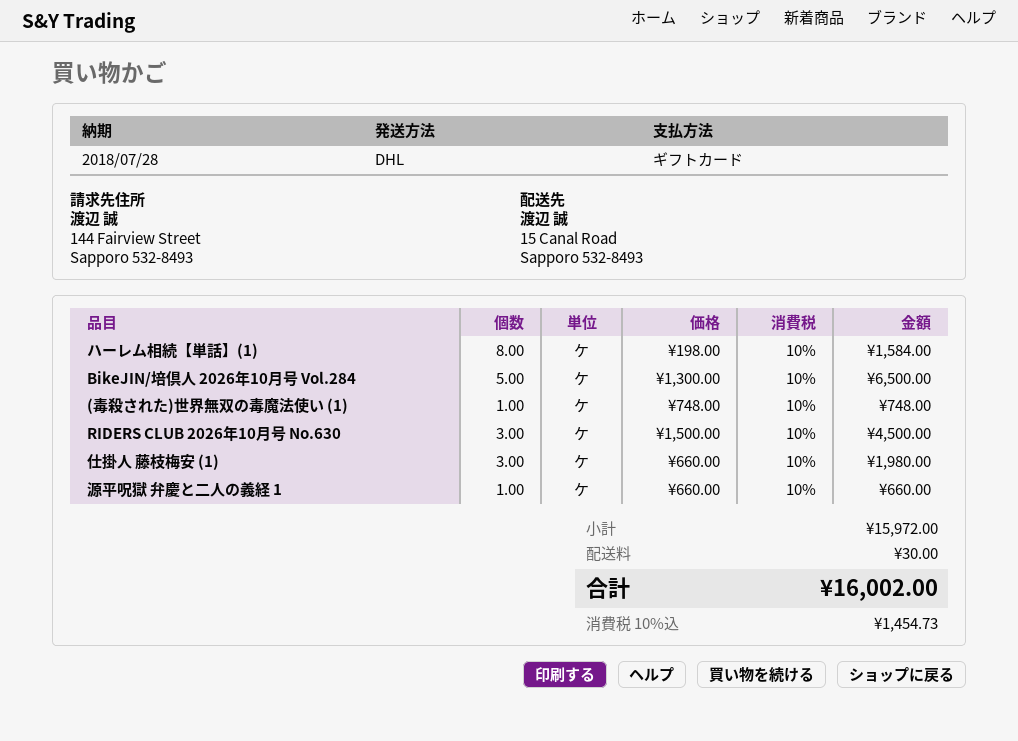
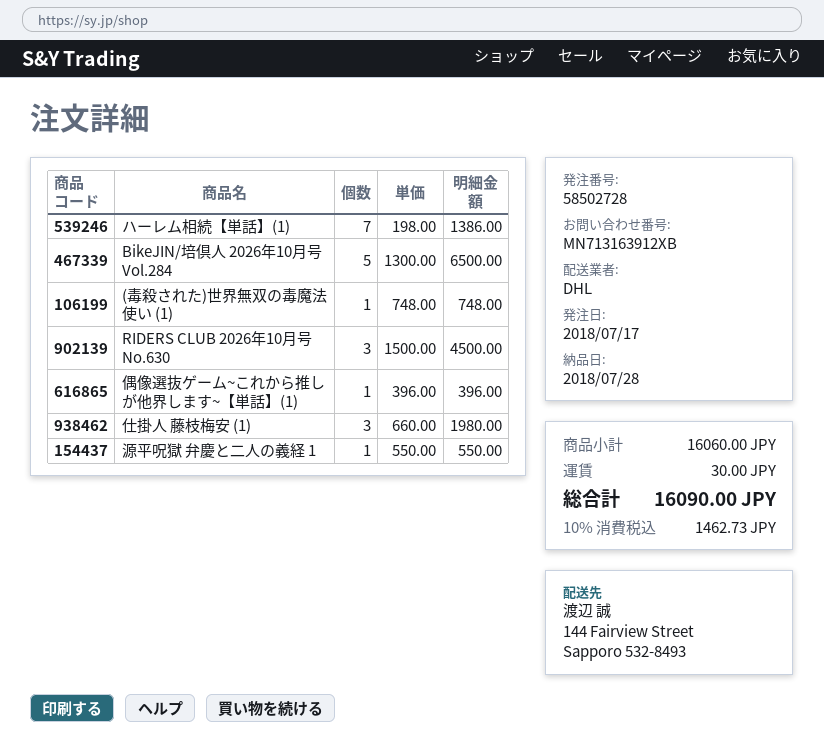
ship to: 15 Canal Road, Sapporo 532-8493 -> 144 Fairview Street, Sapporo 532-8493
ハーレム相続【単話】(1): 8 x 198.00 = 1584.00 -> 7 x 198.00 = 1386.00
源平呪獄 弁慶と二人の義経 1: 1 x 660.00 = 660.00 -> 1 x 550.00 = 550.00
偶像選抜ゲーム~これから推しが他界します~【単話】(1): none -> 1 x 396.00 = 396.00
subtotal: 15972.00 -> 16060.00
tax: 10% = 1454.73 -> 10% = 1462.73
total: 16002.00 -> 16090.00

